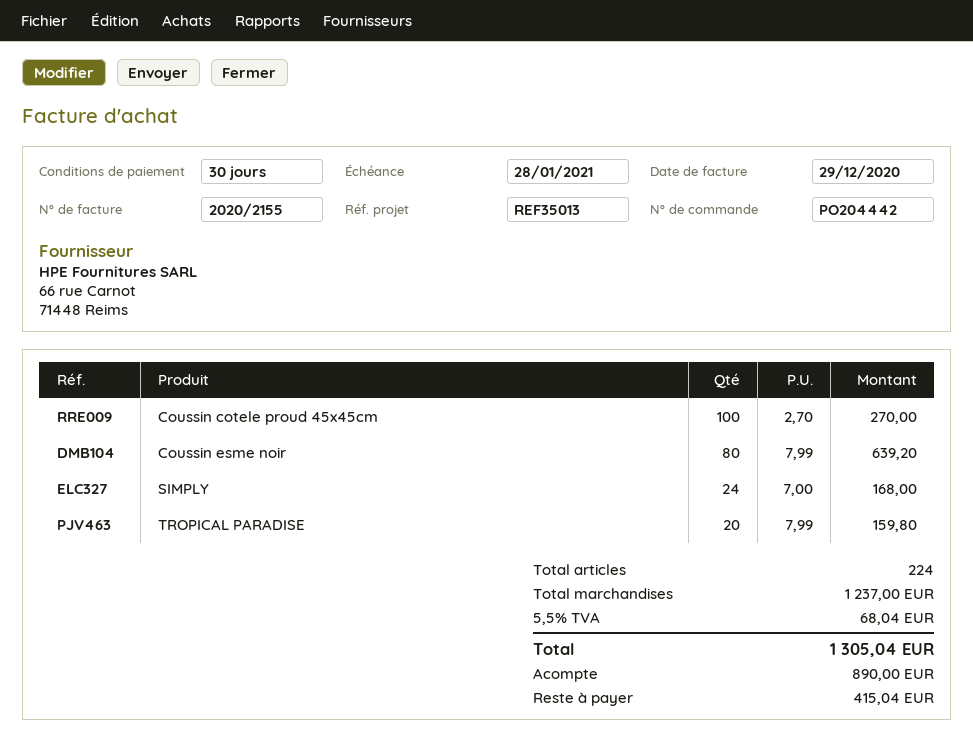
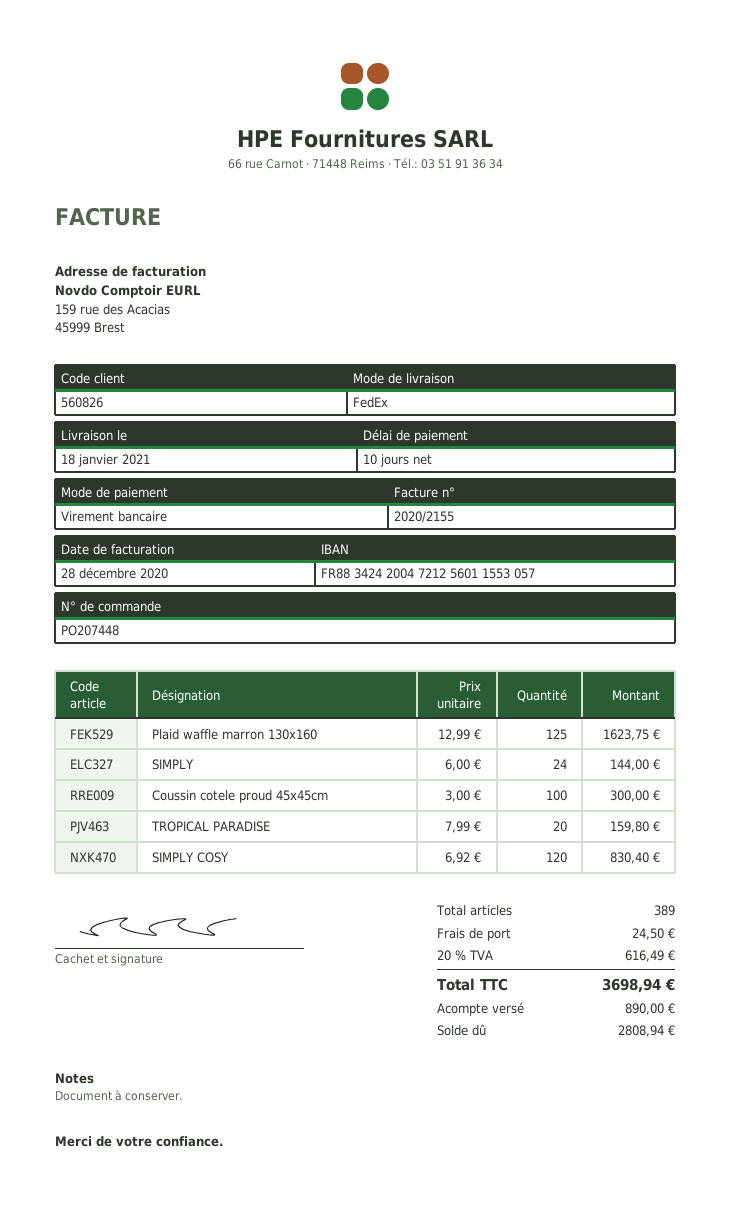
order number: PO204442 -> PO207448
invoice date: 2020-12-29 -> 2020-12-28
payment terms: 30 days -> 10 days
Coussin cotele proud 45x45cm: 100 x 2.70 = 270.00 -> 100 x 3.00 = 300.00
Coussin esme noir: 80 x 7.99 = 639.20 -> none
SIMPLY: 24 x 7.00 = 168.00 -> 24 x 6.00 = 144.00
Plaid waffle marron 130x160: none -> 125 x 12.99 = 1623.75
SIMPLY COSY: none -> 120 x 6.92 = 830.40
total quantity: 224 -> 389
shipping: none -> 24.50
tax: 5.5% = 68.04 -> 20% = 616.49
total: 1305.04 -> 3698.94
balance: 415.04 -> 2808.94

